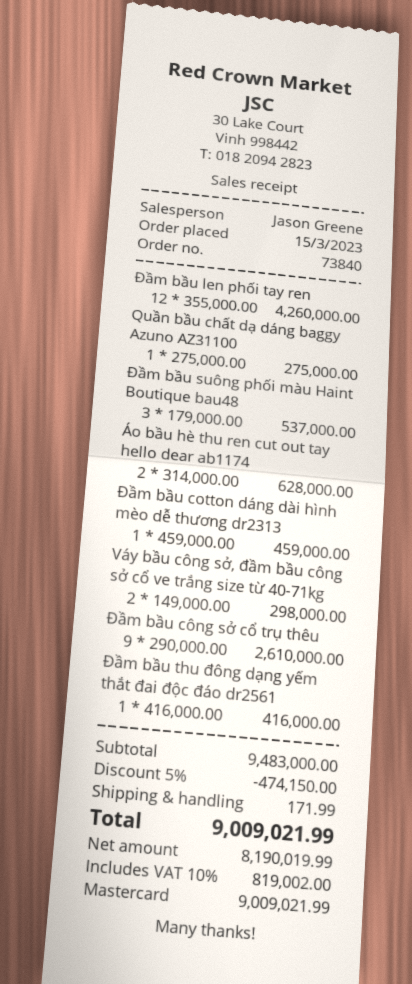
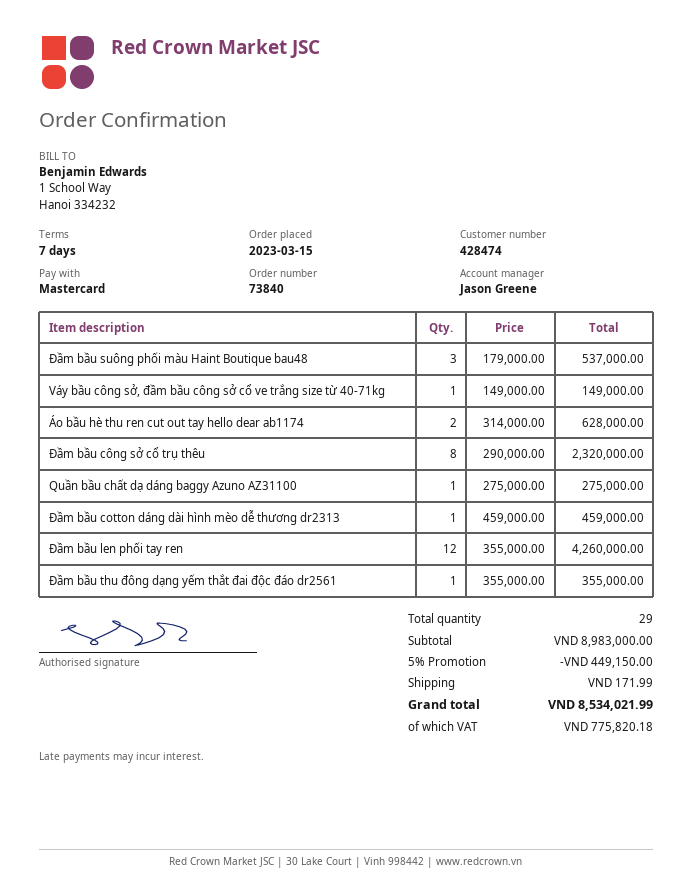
Váy bầu công sở, đầm bầu công sở cổ ve trắng size từ 40-71kg: 2 x 149000.00 = 298000.00 -> 1 x 149000.00 = 149000.00
Đầm bầu công sở cổ trụ thêu: 9 x 290000.00 = 2610000.00 -> 8 x 290000.00 = 2320000.00
Đầm bầu thu đông dạng yếm thắt đai độc đáo dr2561: 1 x 416000.00 = 416000.00 -> 1 x 355000.00 = 355000.00
subtotal: 9483000.00 -> 8983000.00
discount: 5% = 474150.00 -> 5% = 449150.00
tax: 819002.00 -> 775820.18
total: 9009021.99 -> 8534021.99

